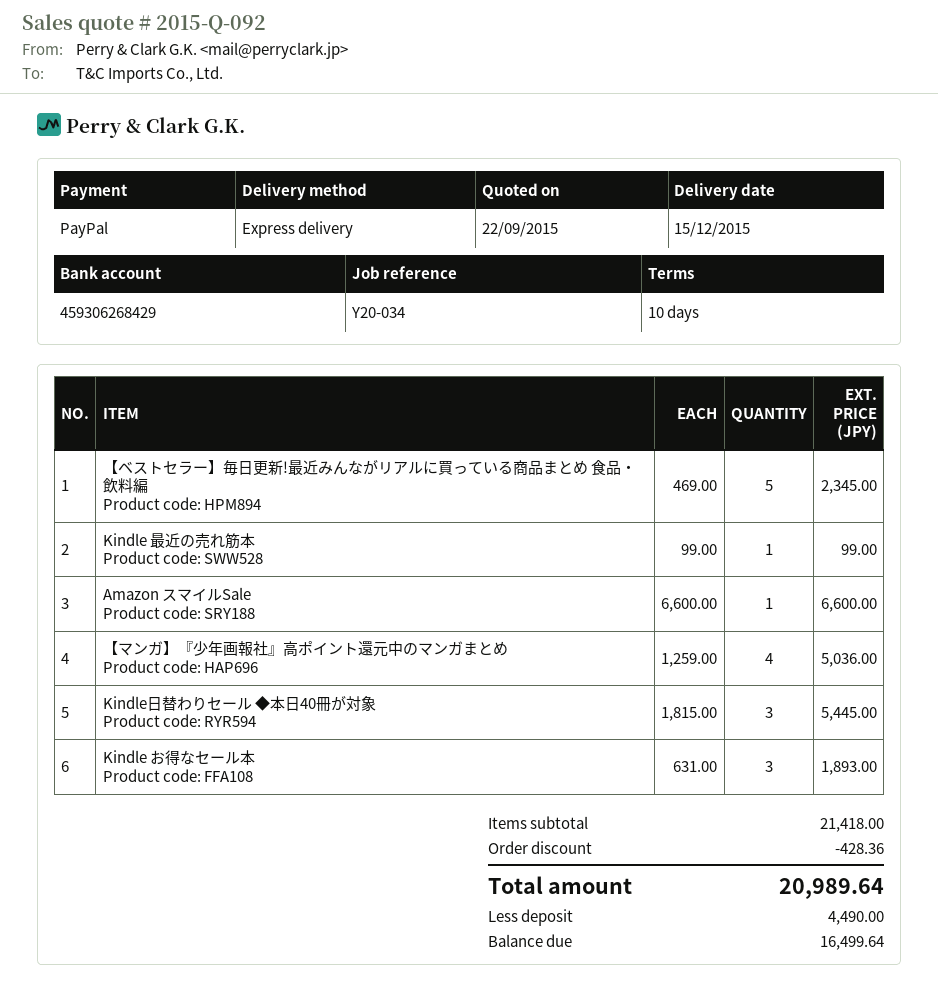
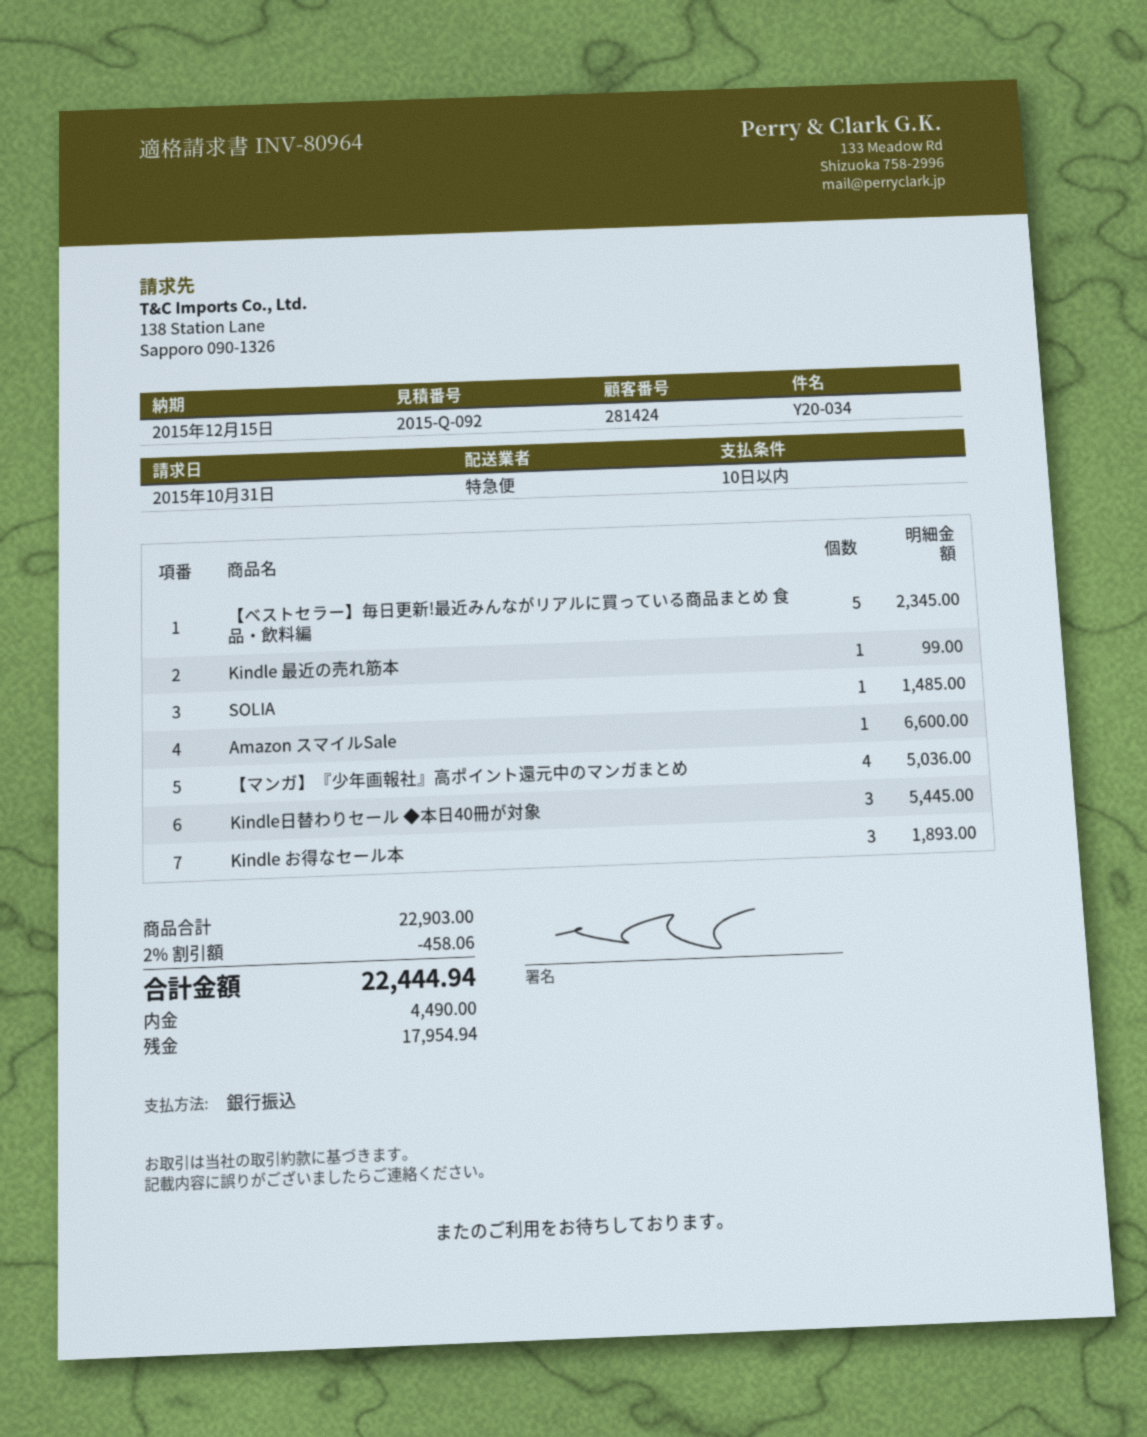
payment method: PayPal -> bank transfer
SOLIA: none -> 1 for 1485.00
subtotal: 21418.00 -> 22903.00
discount: 428.36 -> 458.06
total: 20989.64 -> 22444.94
balance: 16499.64 -> 17954.94

